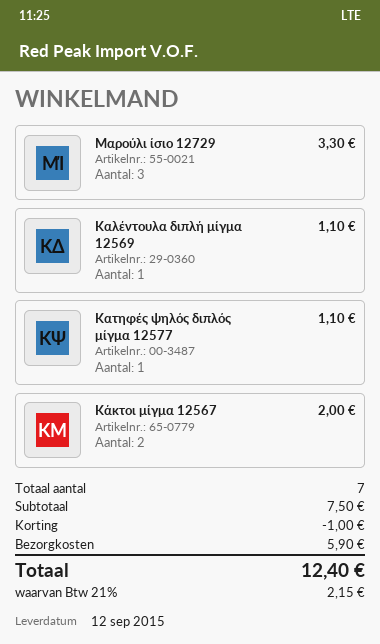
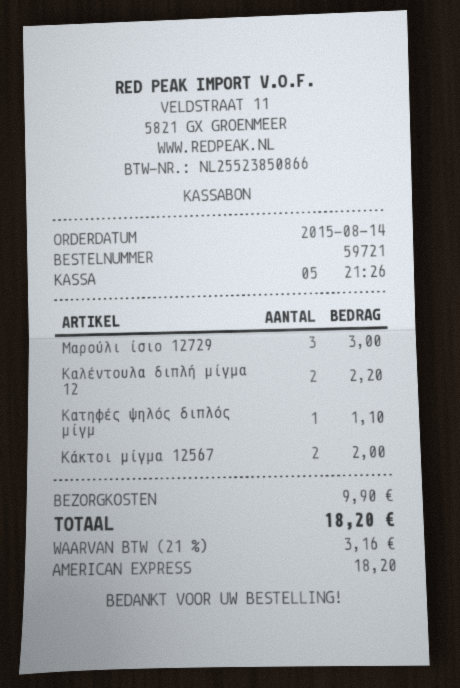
Μαρούλι ίσιο 12729: 3 for 3.30 -> 3 for 3.00
Καλέντουλα διπλή μίγμα 12569: 1 for 1.10 -> 2 for 2.20
discount: 1.00 -> none
shipping: 5.90 -> 9.90
tax: 21% = 2.15 -> 21% = 3.16
total: 12.40 -> 18.20

